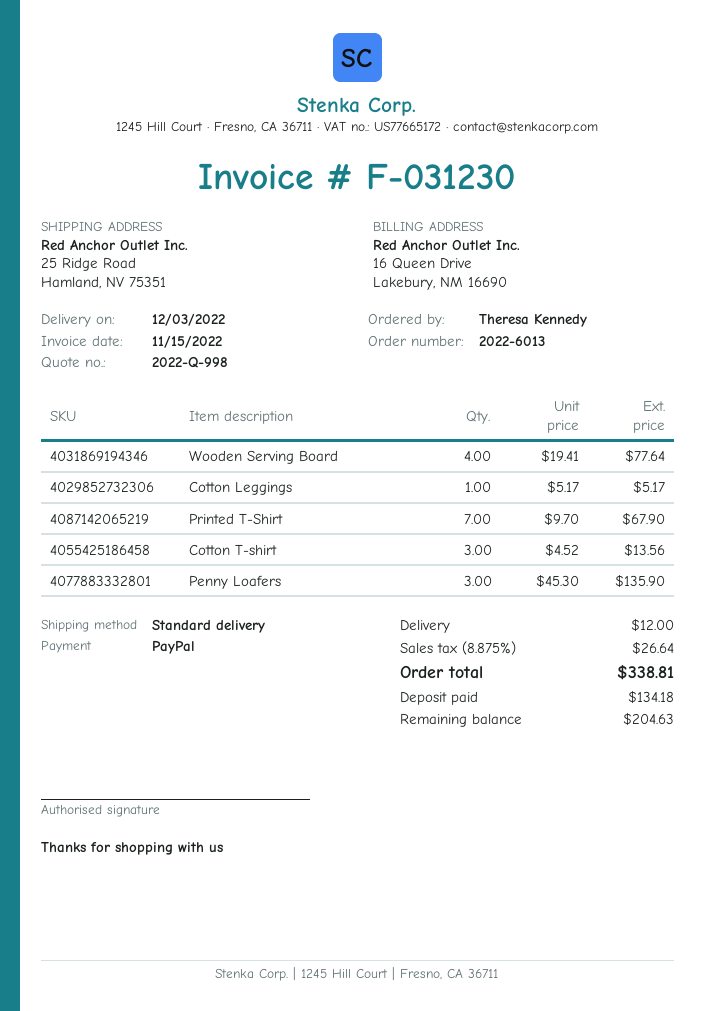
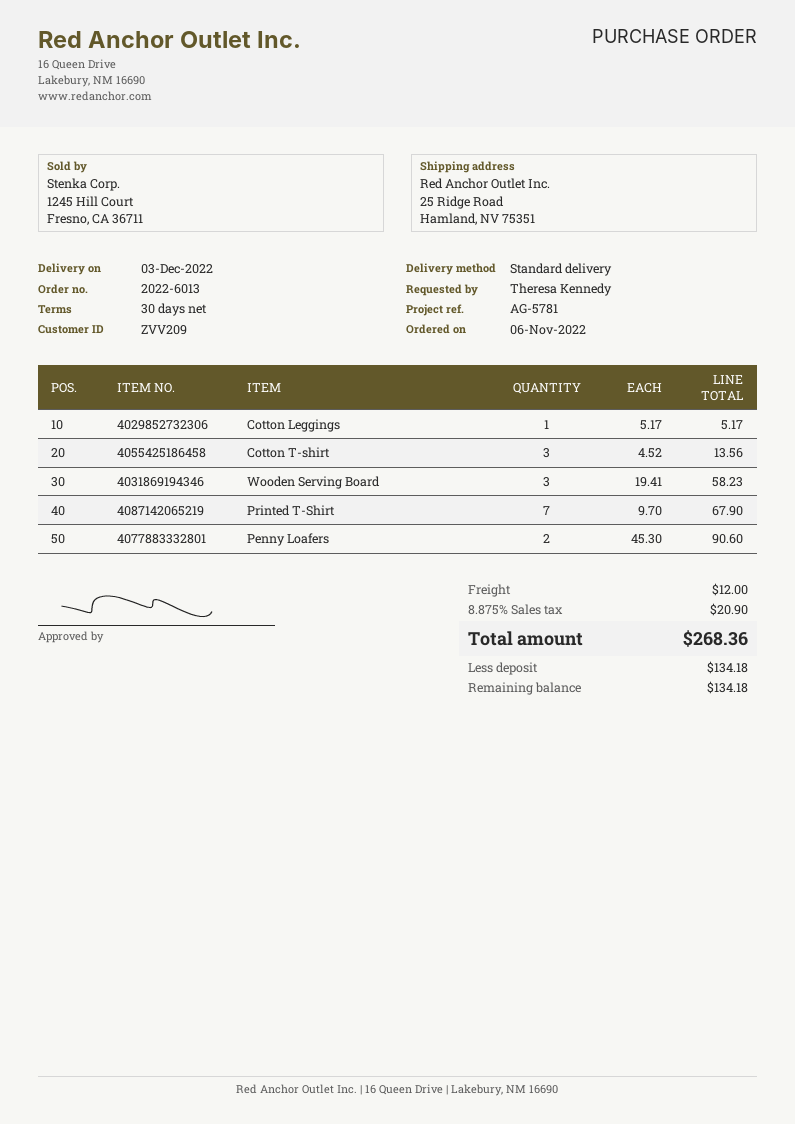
Wooden Serving Board: 4 x 19.41 = 77.64 -> 3 x 19.41 = 58.23
Penny Loafers: 3 x 45.30 = 135.90 -> 2 x 45.30 = 90.60
tax: 8.875% = 26.64 -> 8.875% = 20.90
total: 338.81 -> 268.36
balance: 204.63 -> 134.18

